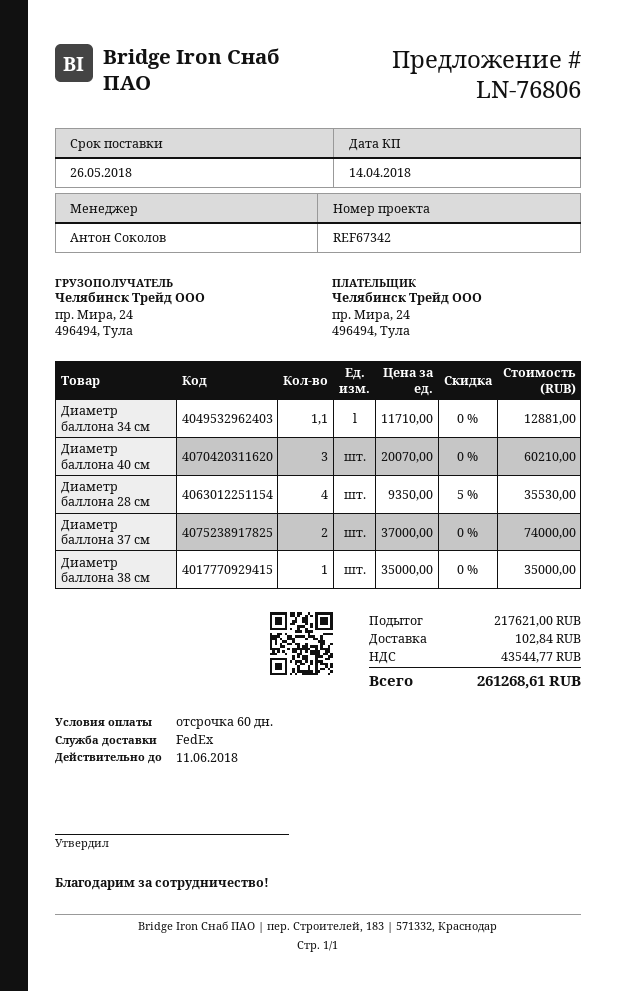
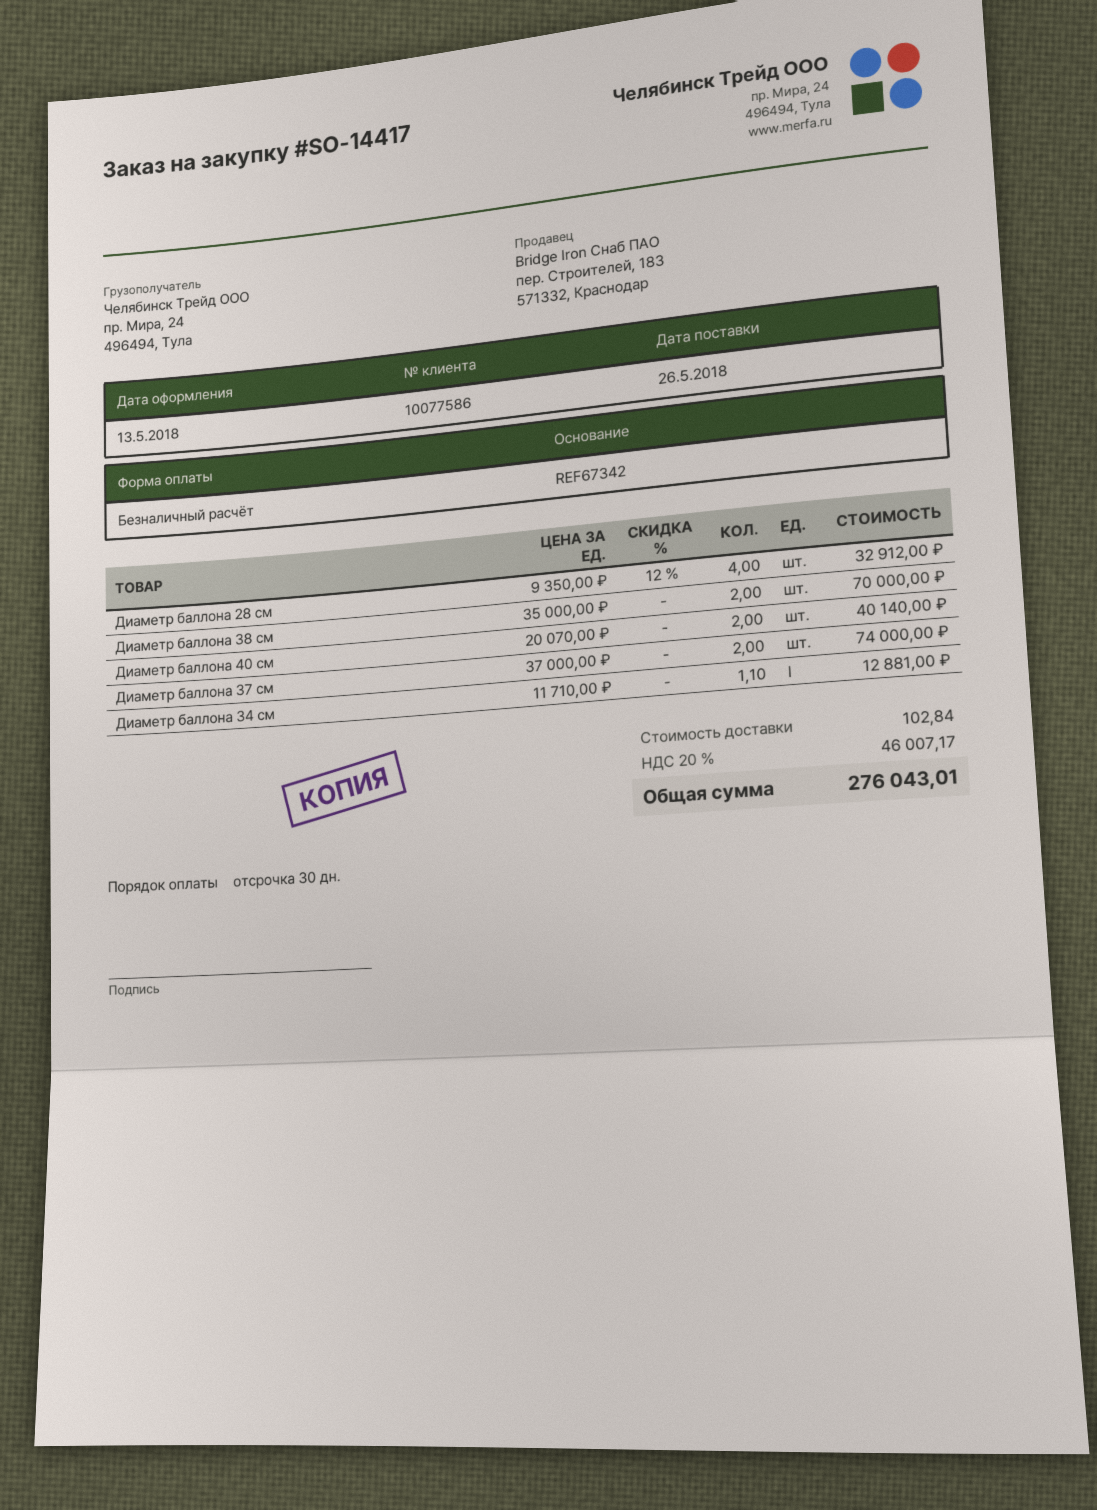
payment terms: 60 days -> 30 days
Диаметр баллона 40 см: 3 x 20070.00 = 60210.00 -> 2 x 20070.00 = 40140.00
Диаметр баллона 28 см: 4 x 9350.00 - 5% = 35530.00 -> 4 x 9350.00 - 12% = 32912.00
Диаметр баллона 38 см: 1 x 35000.00 = 35000.00 -> 2 x 35000.00 = 70000.00
tax: 43544.77 -> 46007.17
total: 261268.61 -> 276043.01

